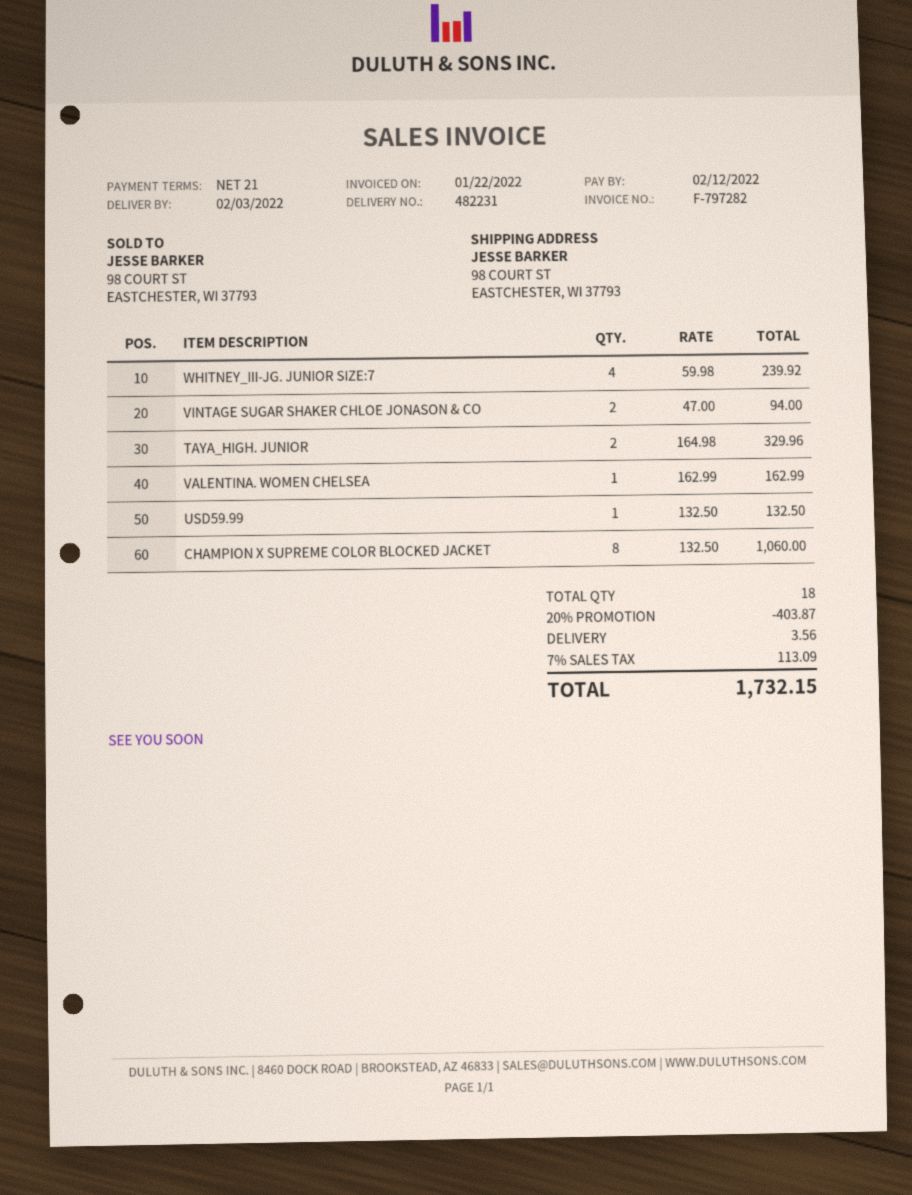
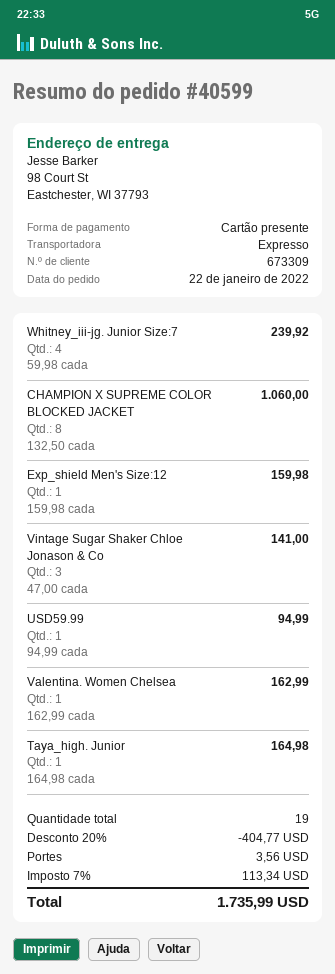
VINTAGE SUGAR SHAKER CHLOE JONASON & CO: 2 x 47.00 = 94.00 -> 3 x 47.00 = 141.00
TAYA_HIGH. JUNIOR: 2 x 164.98 = 329.96 -> 1 x 164.98 = 164.98
USD59.99: 1 x 132.50 = 132.50 -> 1 x 94.99 = 94.99
Exp_shield Men's Size:12: none -> 1 x 159.98 = 159.98
total quantity: 18 -> 19
discount: 20% = 403.87 -> 20% = 404.77
tax: 7% = 113.09 -> 7% = 113.34
total: 1732.15 -> 1735.99

